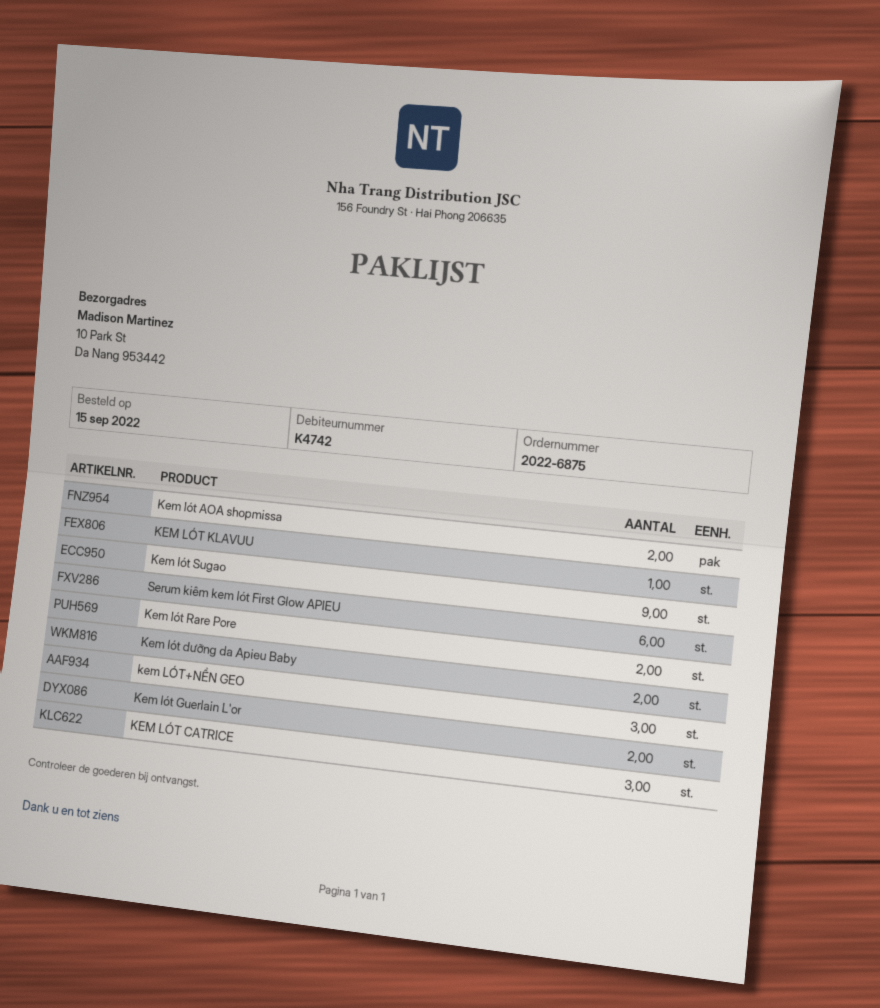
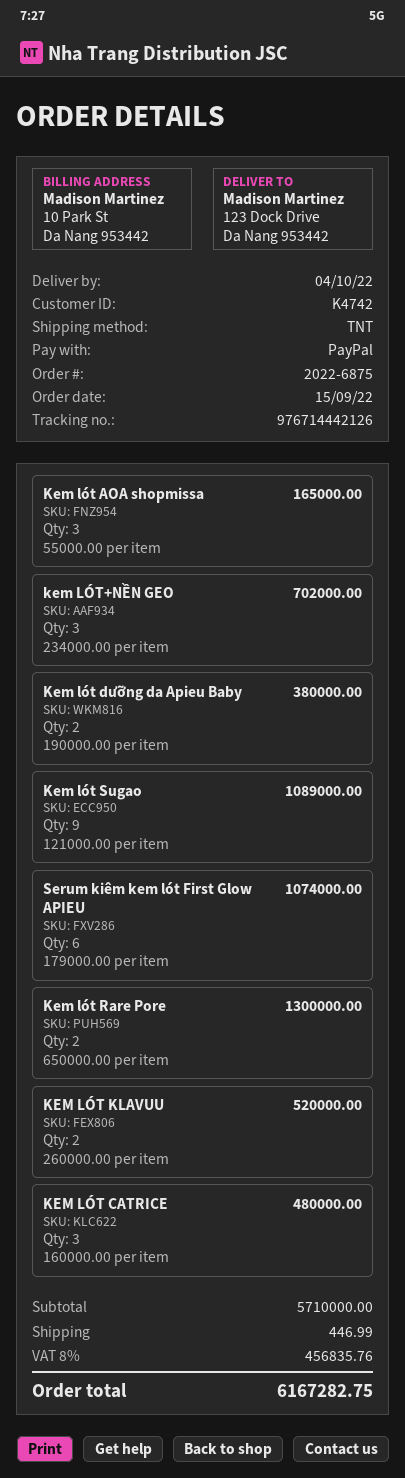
ship to: 10 Park St, Da Nang 953442 -> 123 Dock Drive, Da Nang 953442
Kem lót AOA shopmissa: 2 -> 3
KEM LÓT KLAVUU: 1 -> 2
Kem lót Guerlain L'or: 2 -> none

